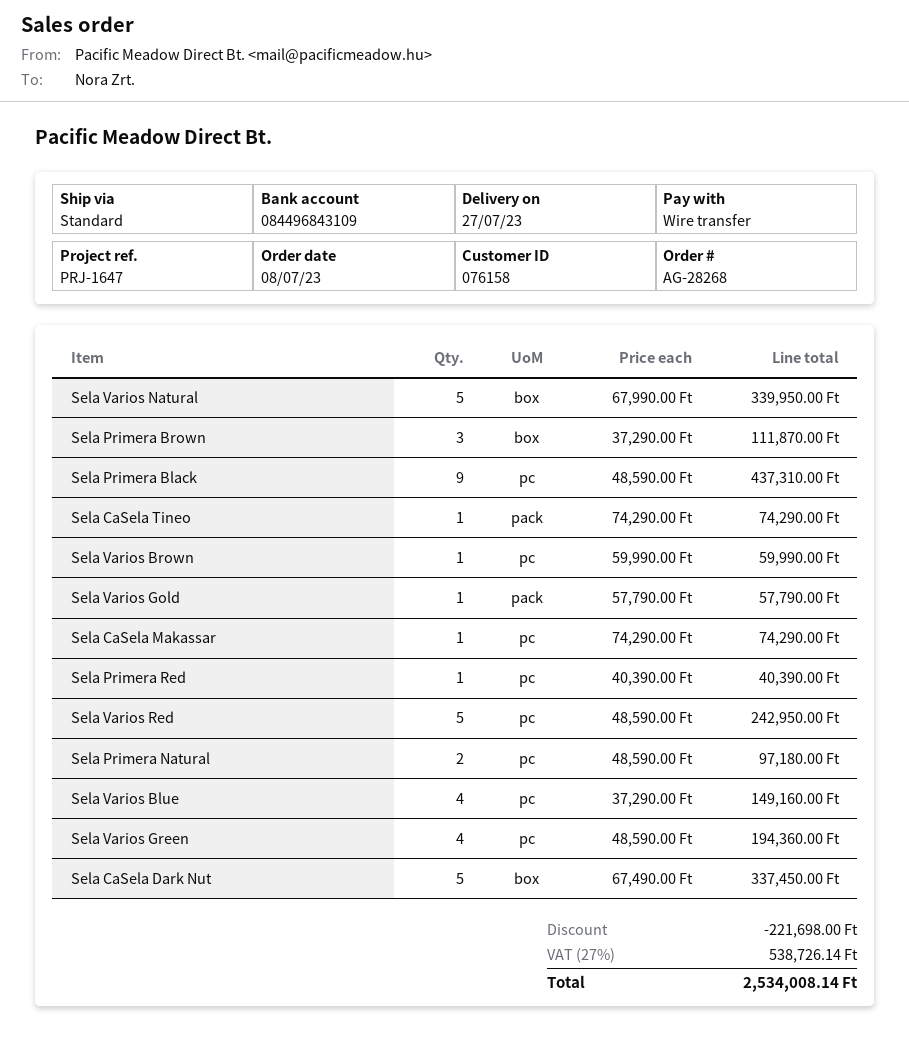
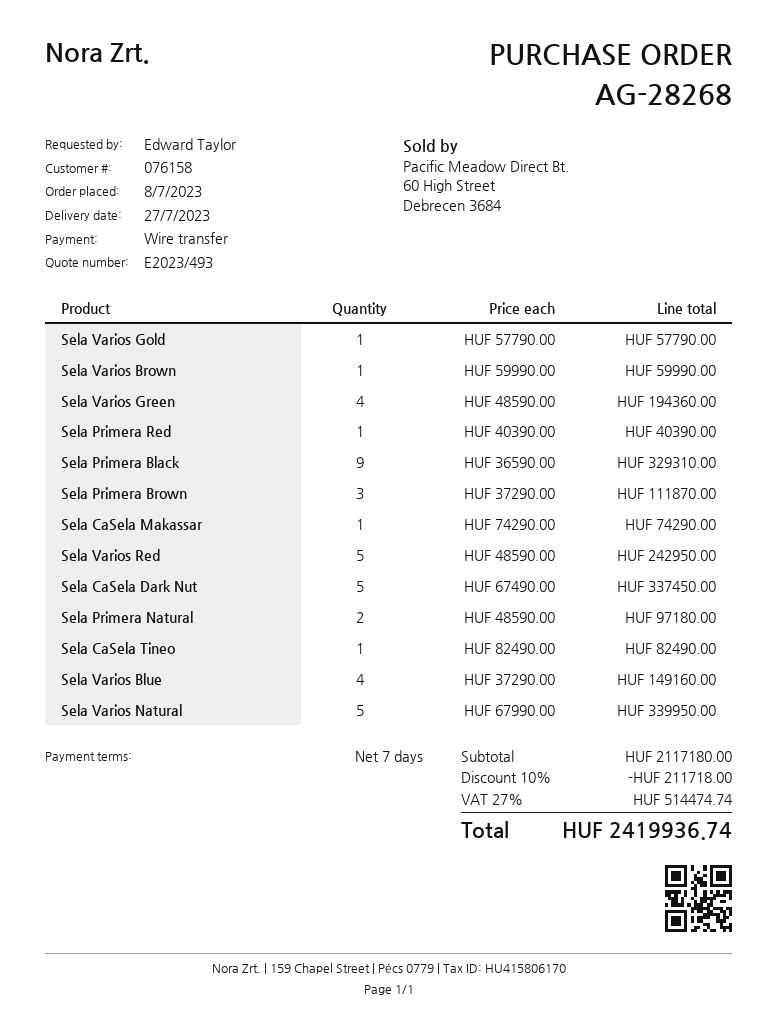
Sela Primera Black: 9 x 48590.00 = 437310.00 -> 9 x 36590.00 = 329310.00
Sela CaSela Tineo: 1 x 74290.00 = 74290.00 -> 1 x 82490.00 = 82490.00
discount: 221698.00 -> 211718.00
tax: 27% = 538726.14 -> 27% = 514474.74
total: 2534008.14 -> 2419936.74

